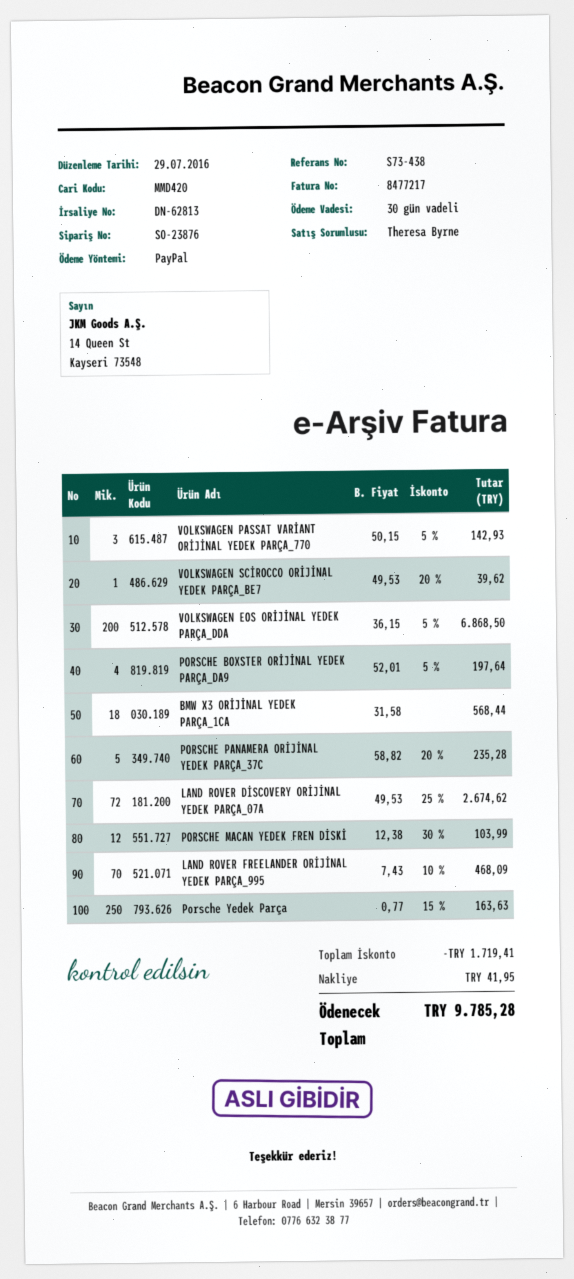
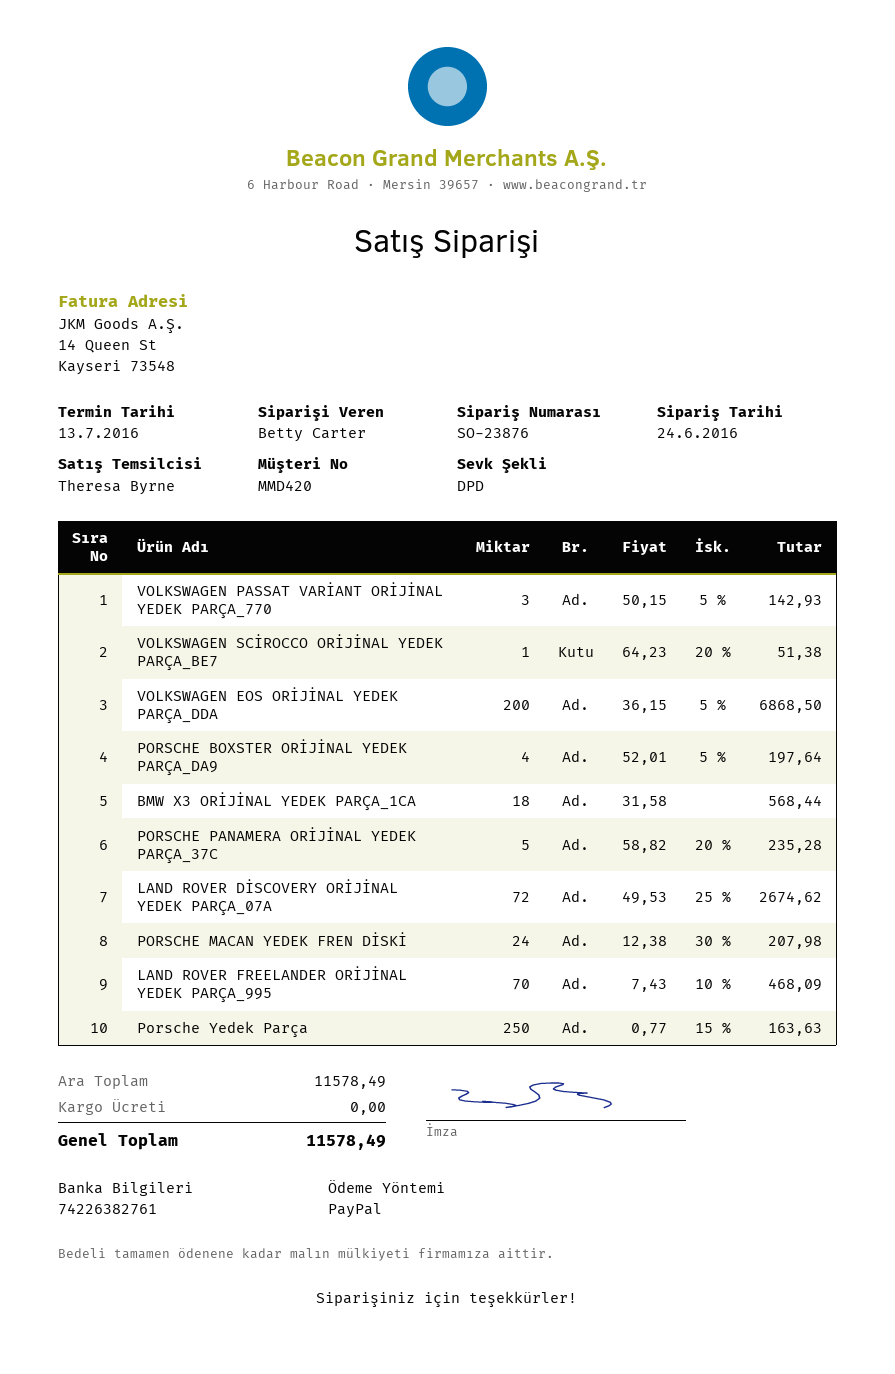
VOLKSWAGEN SCİROCCO ORİJİNAL YEDEK PARÇA_BE7: 1 x 49.53 - 20% = 39.62 -> 1 x 64.23 - 20% = 51.38
PORSCHE MACAN YEDEK FREN DİSKİ: 12 x 12.38 - 30% = 103.99 -> 24 x 12.38 - 30% = 207.98
discount: 1719.41 -> none
shipping: 41.95 -> 0.00
total: 9785.28 -> 11578.49

